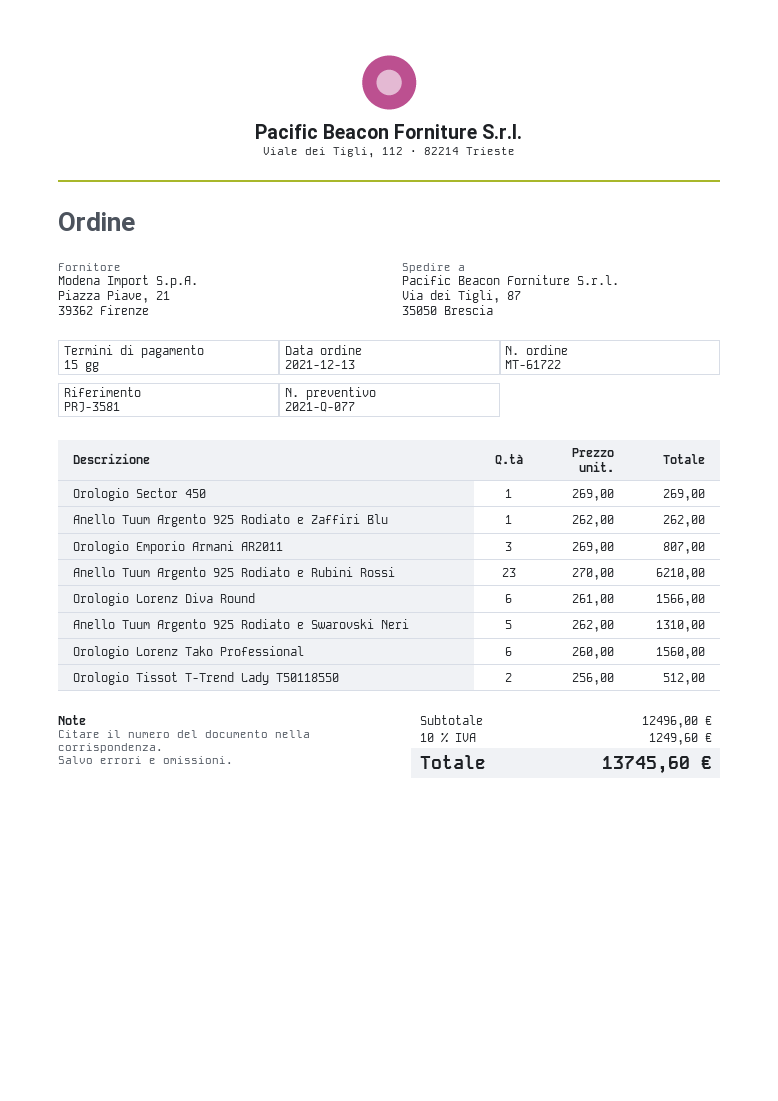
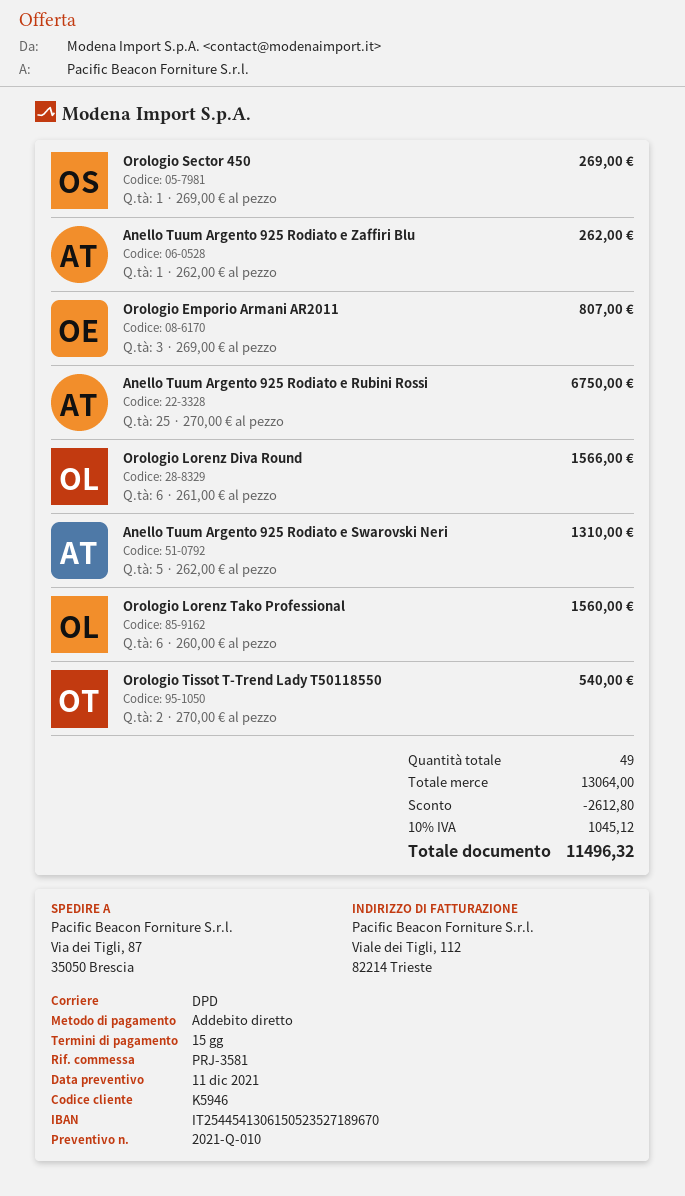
quote number: 2021-Q-077 -> 2021-Q-010
Anello Tuum Argento 925 Rodiato e Rubini Rossi: 23 x 270.00 = 6210.00 -> 25 x 270.00 = 6750.00
Orologio Tissot T-Trend Lady T50118550: 2 x 256.00 = 512.00 -> 2 x 270.00 = 540.00
subtotal: 12496.00 -> 13064.00
discount: none -> 2612.80
tax: 10% = 1249.60 -> 10% = 1045.12
total: 13745.60 -> 11496.32

